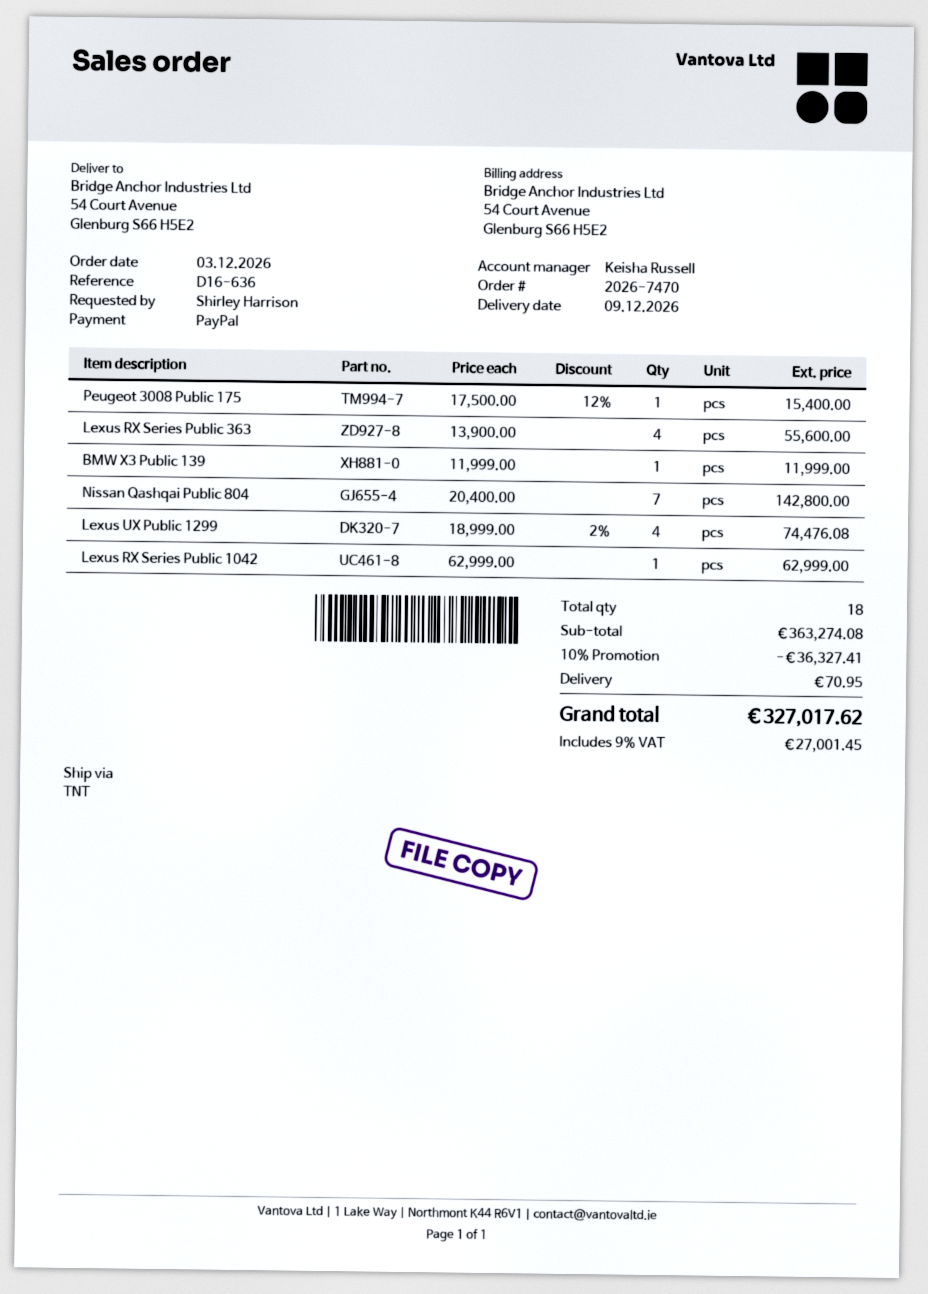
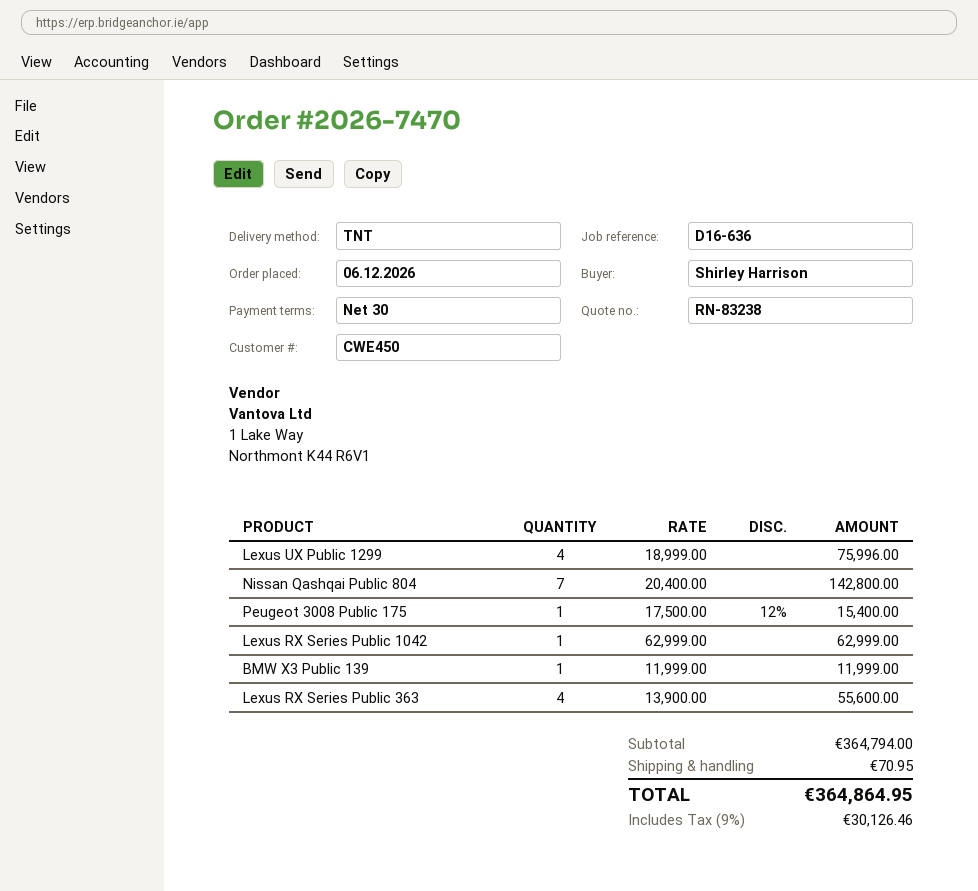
order date: 2026-12-03 -> 2026-12-06
Lexus UX Public 1299: 4 x 18999.00 - 2% = 74476.08 -> 4 x 18999.00 = 75996.00
subtotal: 363274.08 -> 364794.00
discount: 10% = 36327.41 -> none
tax: 9% = 27001.45 -> 9% = 30126.46
total: 327017.62 -> 364864.95

